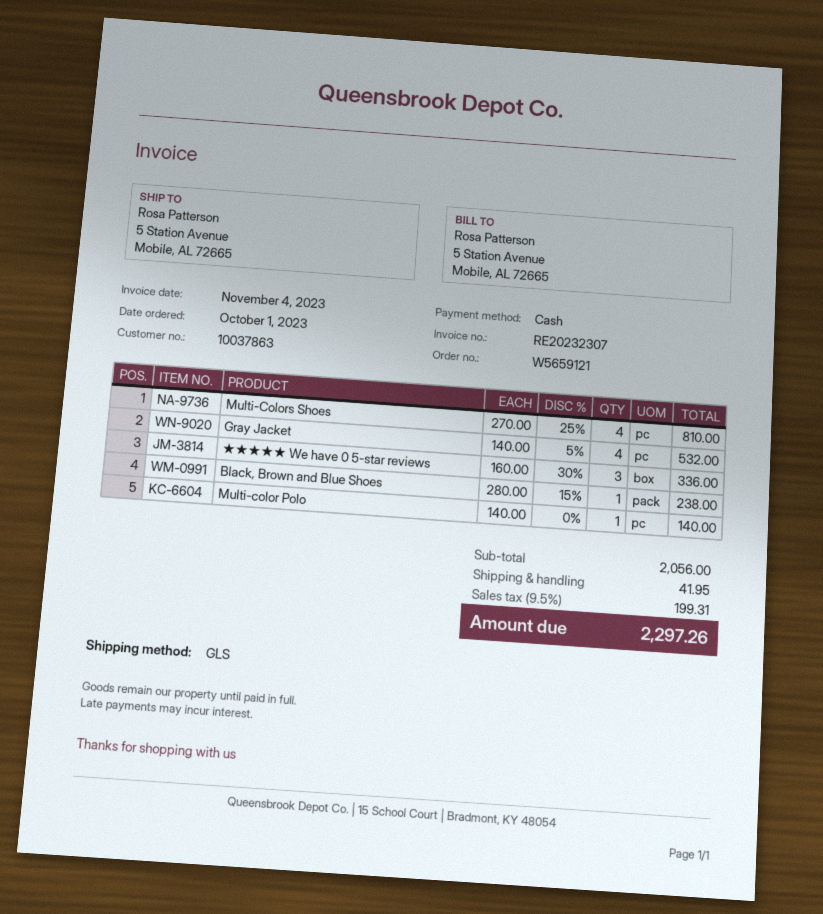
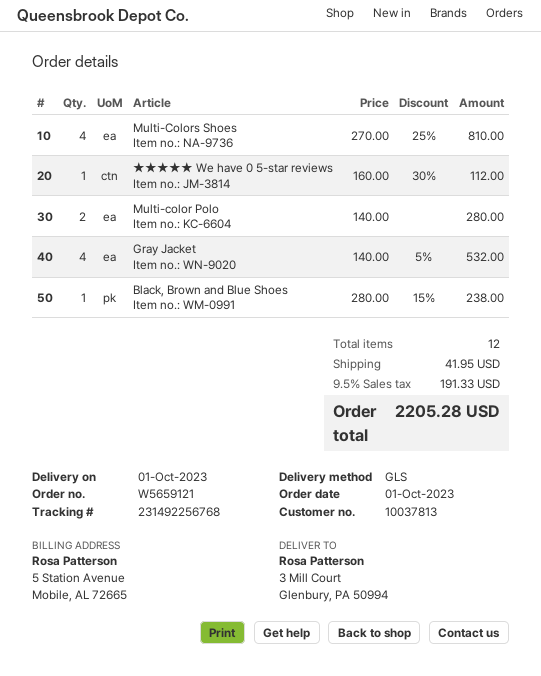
customer number: 10037863 -> 10037813
ship to: 5 Station Avenue, Mobile, AL 72665 -> 3 Mill Court, Glenbury, PA 50994
★★★★★ We have 0 5-star reviews: 3 x 160.00 - 30% = 336.00 -> 1 x 160.00 - 30% = 112.00
Multi-color Polo: 1 x 140.00 = 140.00 -> 2 x 140.00 = 280.00
tax: 9.5% = 199.31 -> 9.5% = 191.33
total: 2297.26 -> 2205.28

